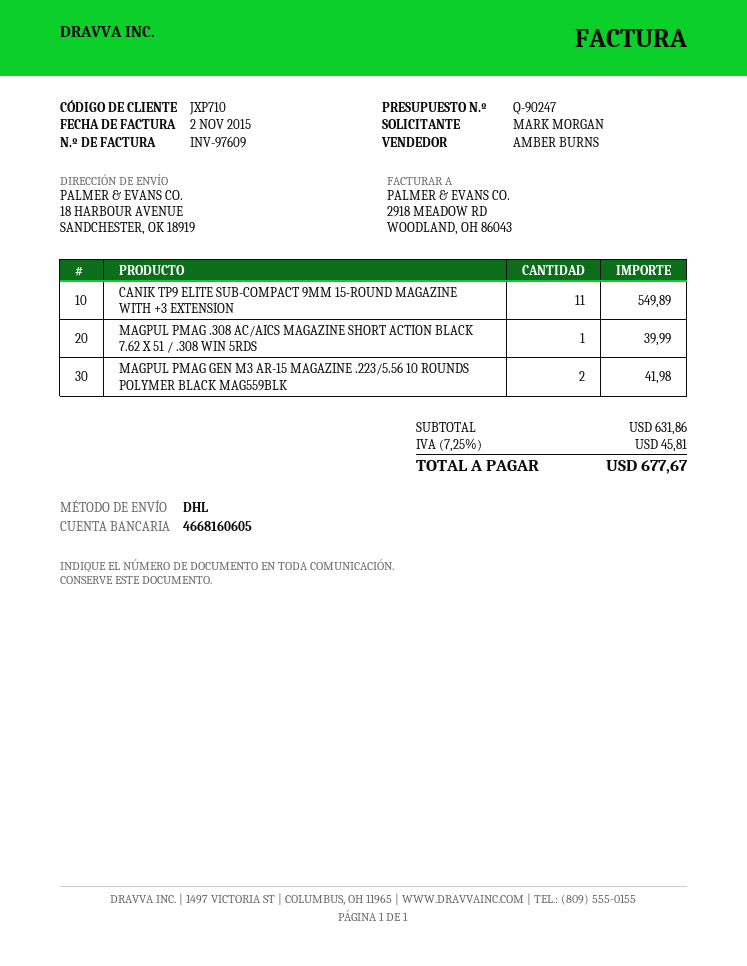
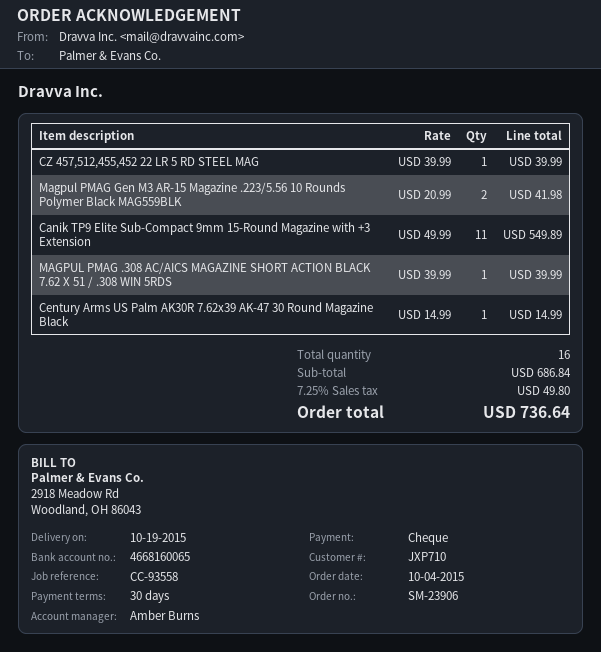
bank account: 4668160605 -> 4668160065
CZ 457,512,455,452 22 LR 5 RD STEEL MAG: none -> 1 for 39.99
Century Arms US Palm AK30R 7.62x39 AK-47 30 Round Magazine Black: none -> 1 for 14.99
subtotal: 631.86 -> 686.84
tax: 7.25% = 45.81 -> 7.25% = 49.80
total: 677.67 -> 736.64

